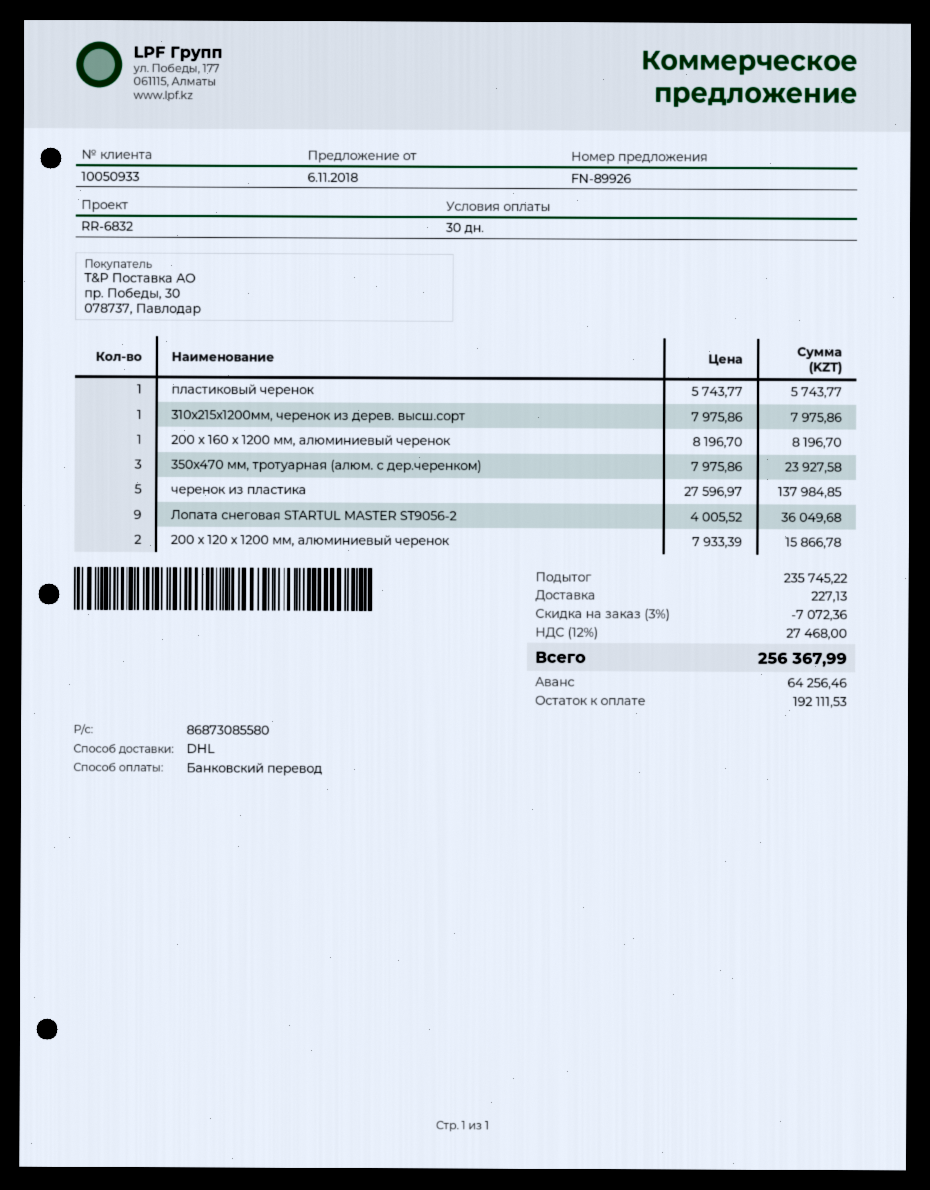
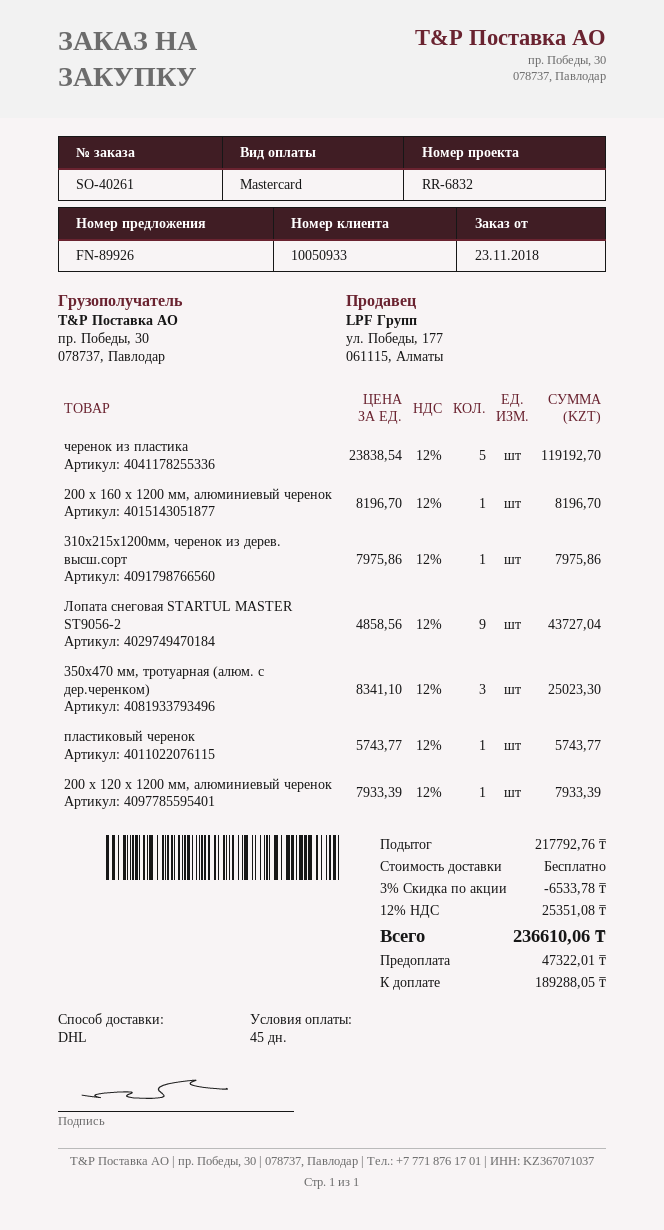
payment terms: 30 days -> 45 days
payment method: bank transfer -> Mastercard
350х470 мм, тротуарная (алюм. с дер.черенком): 3 x 7975.86 = 23927.58 -> 3 x 8341.10 = 25023.30
черенок из пластика: 5 x 27596.97 = 137984.85 -> 5 x 23838.54 = 119192.70
Лопата снеговая STARTUL MASTER ST9056-2: 9 x 4005.52 = 36049.68 -> 9 x 4858.56 = 43727.04
200 х 120 х 1200 мм, алюминиевый черенок: 2 x 7933.39 = 15866.78 -> 1 x 7933.39 = 7933.39
subtotal: 235745.22 -> 217792.76
discount: 3% = 7072.36 -> 3% = 6533.78
shipping: 227.13 -> 0.00
tax: 12% = 27468.00 -> 12% = 25351.08
total: 256367.99 -> 236610.06
deposit: 64256.46 -> 47322.01
balance: 192111.53 -> 189288.05

